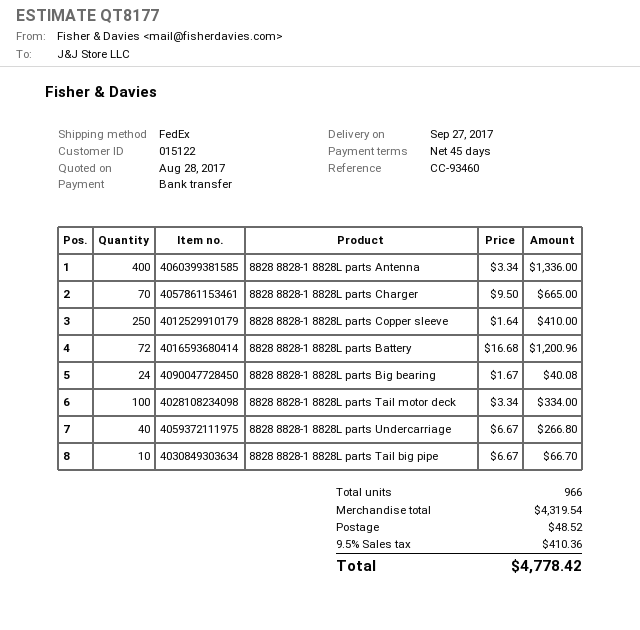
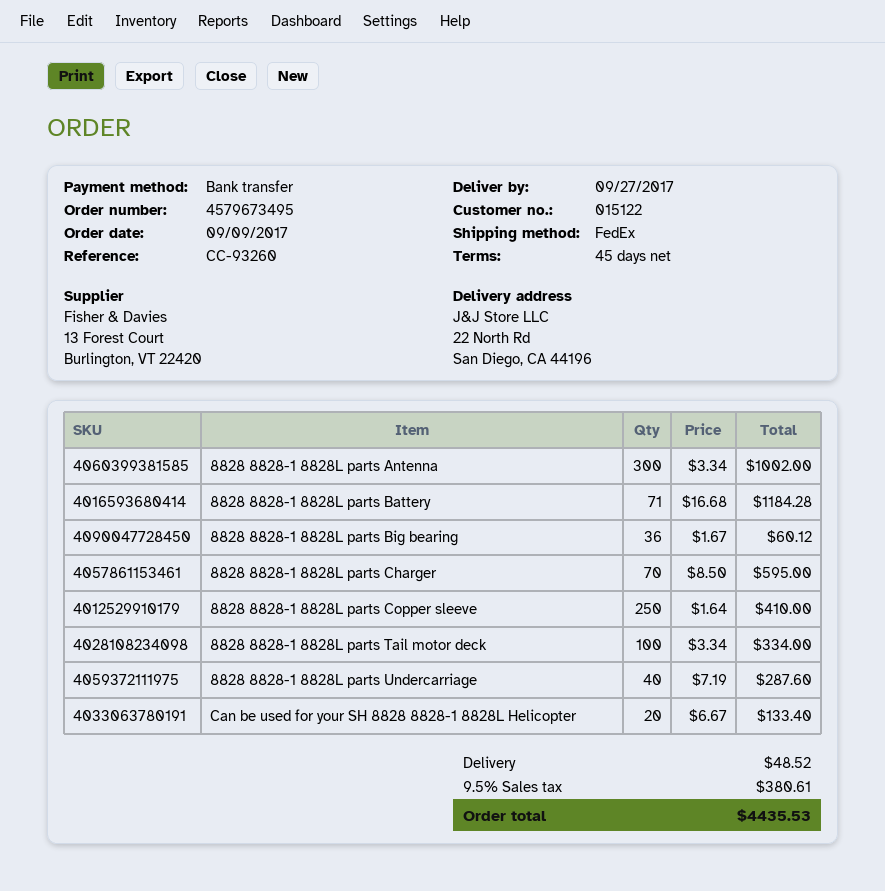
reference: CC-93460 -> CC-93260
8828 8828-1 8828L parts Antenna: 400 x 3.34 = 1336.00 -> 300 x 3.34 = 1002.00
8828 8828-1 8828L parts Charger: 70 x 9.50 = 665.00 -> 70 x 8.50 = 595.00
8828 8828-1 8828L parts Battery: 72 x 16.68 = 1200.96 -> 71 x 16.68 = 1184.28
8828 8828-1 8828L parts Big bearing: 24 x 1.67 = 40.08 -> 36 x 1.67 = 60.12
8828 8828-1 8828L parts Undercarriage: 40 x 6.67 = 266.80 -> 40 x 7.19 = 287.60
8828 8828-1 8828L parts Tail big pipe: 10 x 6.67 = 66.70 -> none
Can be used for your SH 8828 8828-1 8828L Helicopter: none -> 20 x 6.67 = 133.40
tax: 9.5% = 410.36 -> 9.5% = 380.61
total: 4778.42 -> 4435.53

